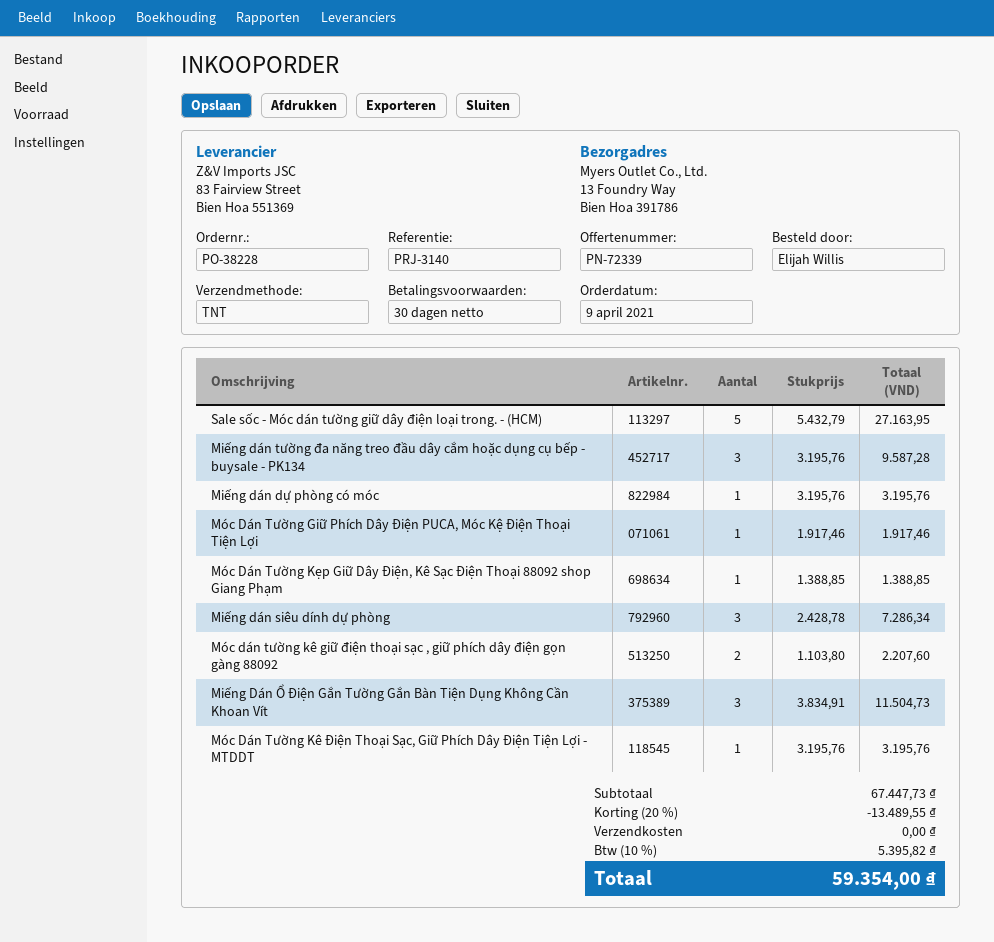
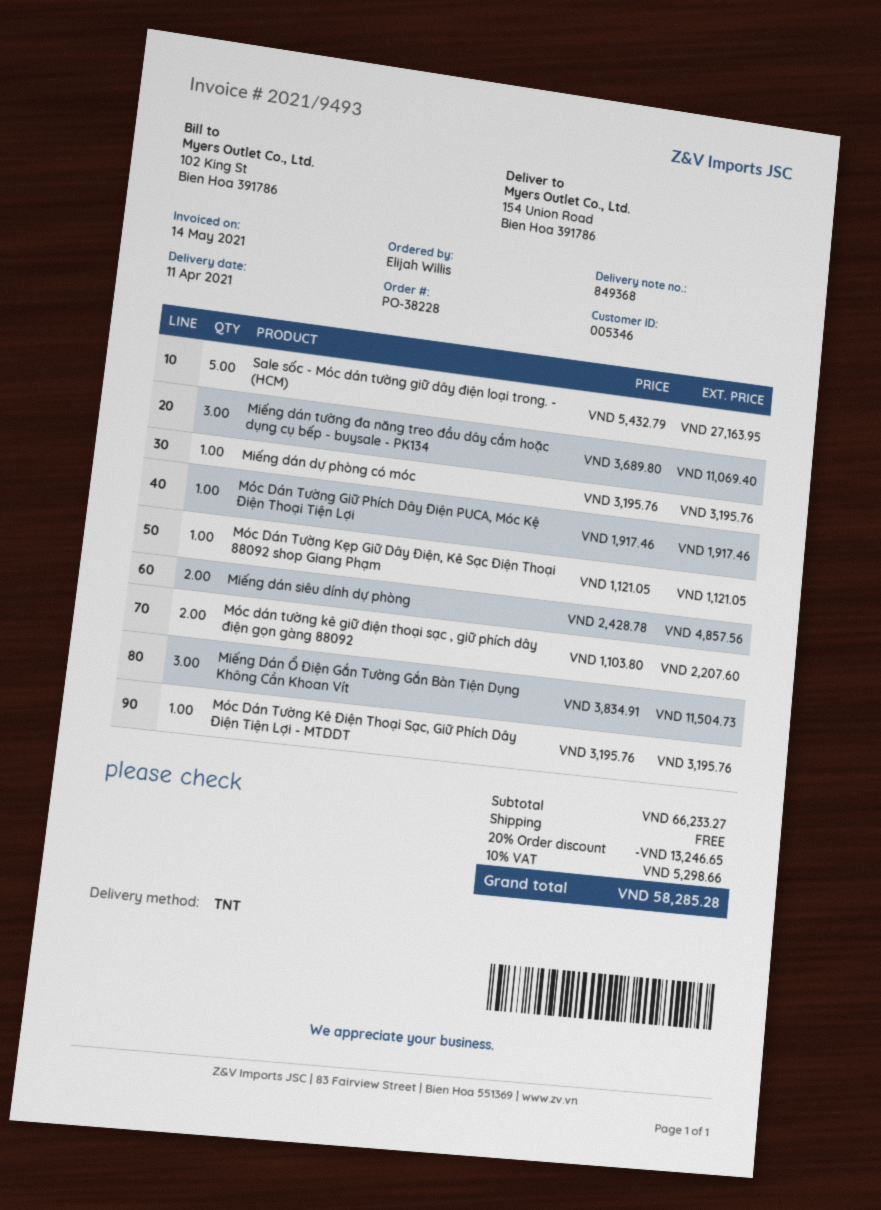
ship to: 13 Foundry Way, Bien Hoa 391786 -> 154 Union Road, Bien Hoa 391786
Miếng dán tường đa năng treo đầu dây cắm hoặc dụng cụ bếp - buysale - PK134: 3 x 3195.76 = 9587.28 -> 3 x 3689.80 = 11069.40
Móc Dán Tường Kẹp Giữ Dây Điện, Kê Sạc Điện Thoại 88092 shop Giang Phạm: 1 x 1388.85 = 1388.85 -> 1 x 1121.05 = 1121.05
Miếng dán siêu dính dự phòng: 3 x 2428.78 = 7286.34 -> 2 x 2428.78 = 4857.56
subtotal: 67447.73 -> 66233.27
discount: 20% = 13489.55 -> 20% = 13246.65
tax: 10% = 5395.82 -> 10% = 5298.66
total: 59354.00 -> 58285.28

